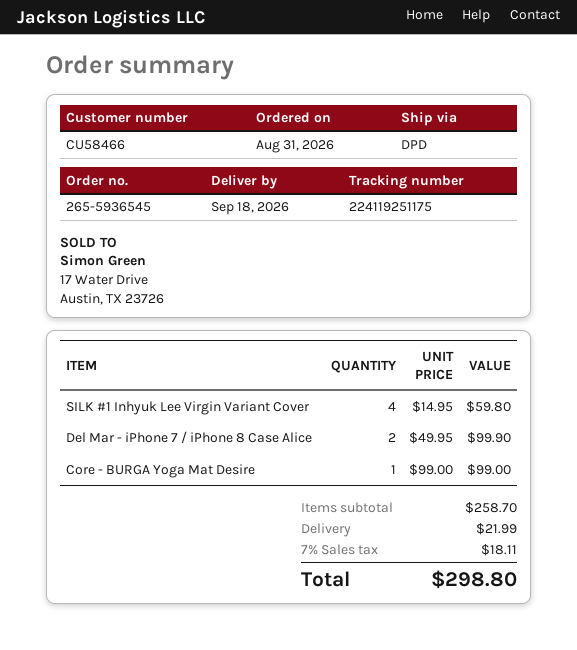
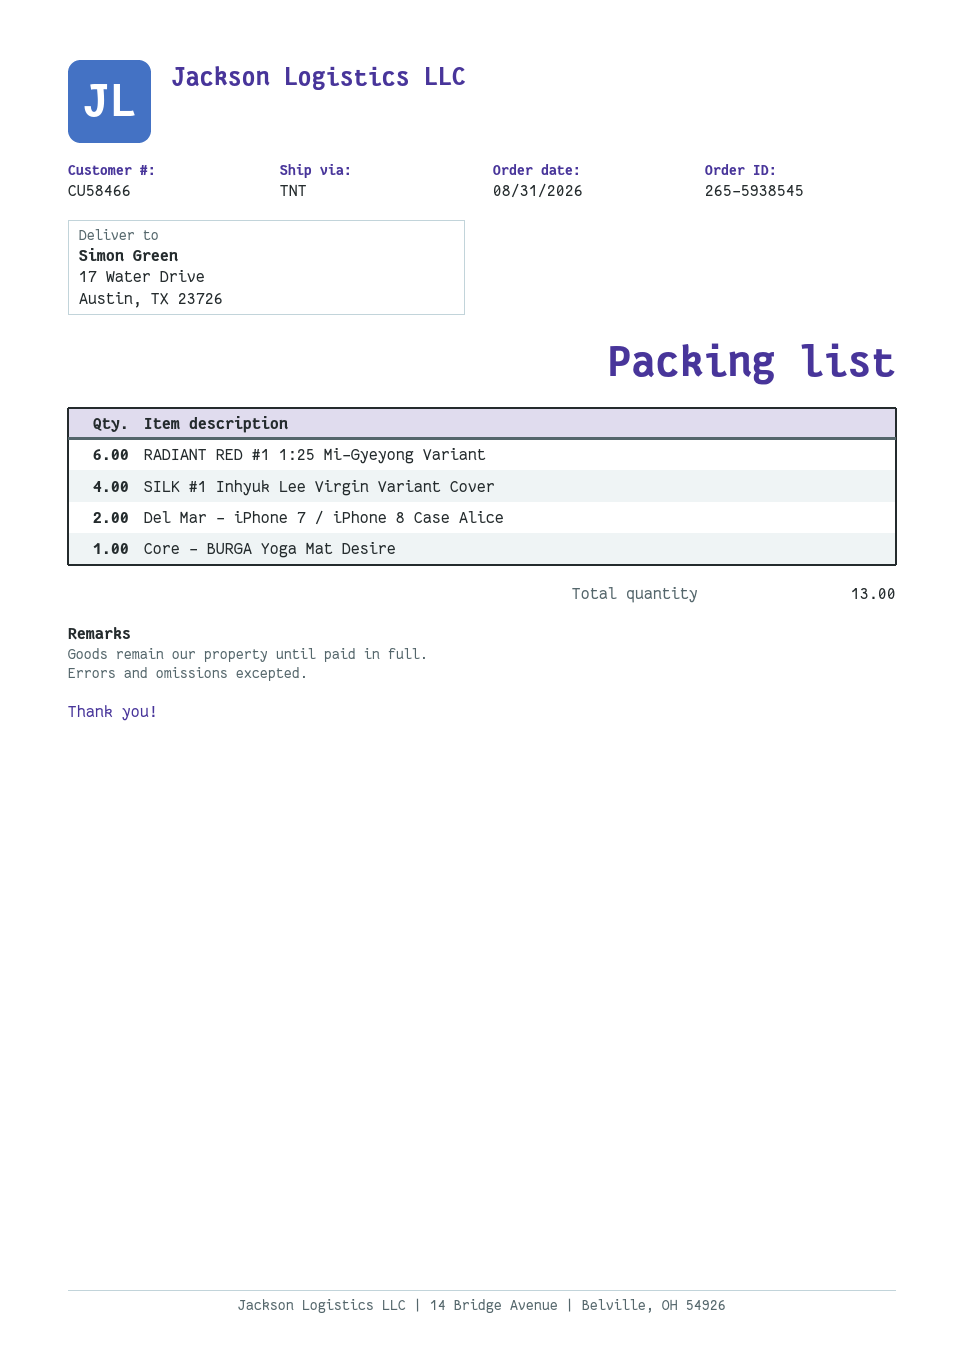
order number: 265-5936545 -> 265-5938545
shipping method: DPD -> TNT
RADIANT RED #1 1:25 Mi-Gyeyong Variant: none -> 6

